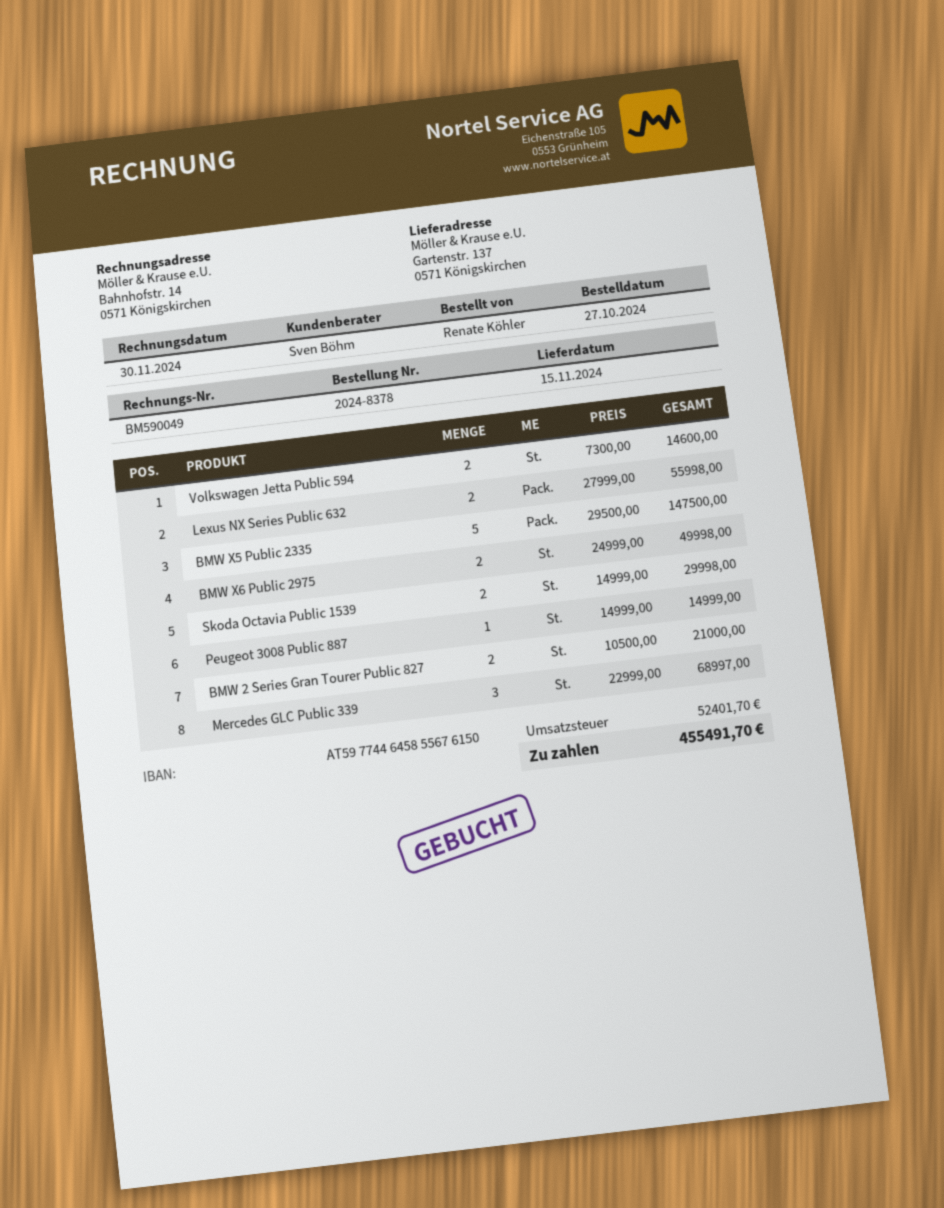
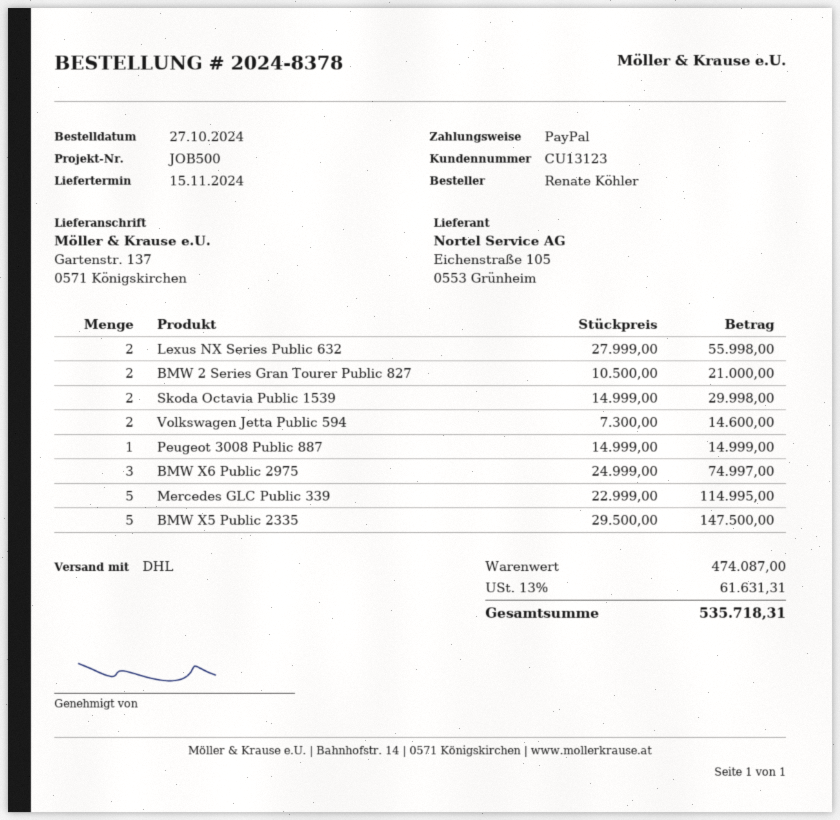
BMW X6 Public 2975: 2 x 24999.00 = 49998.00 -> 3 x 24999.00 = 74997.00
Mercedes GLC Public 339: 3 x 22999.00 = 68997.00 -> 5 x 22999.00 = 114995.00
tax: 52401.70 -> 61631.31
total: 455491.70 -> 535718.31

